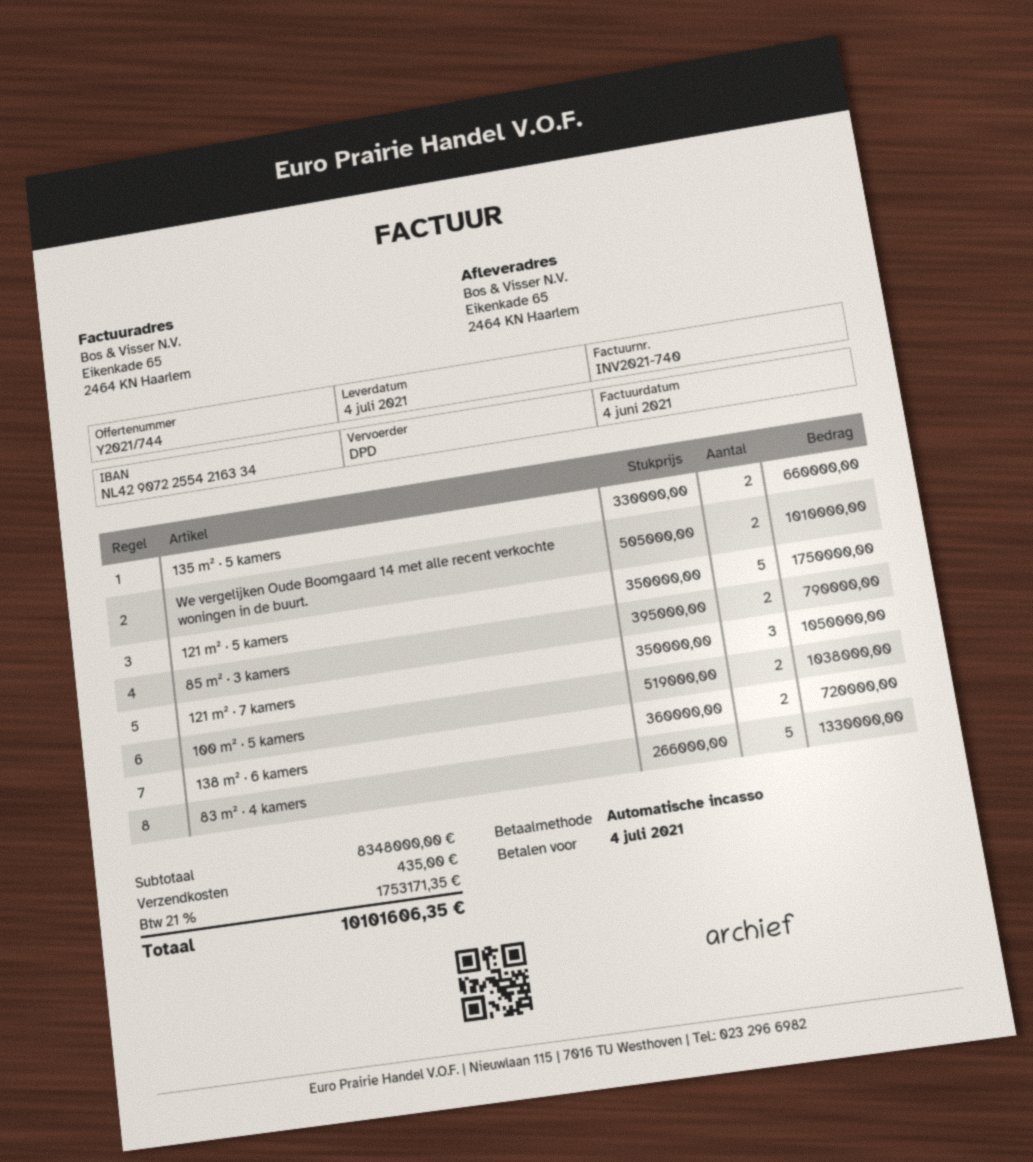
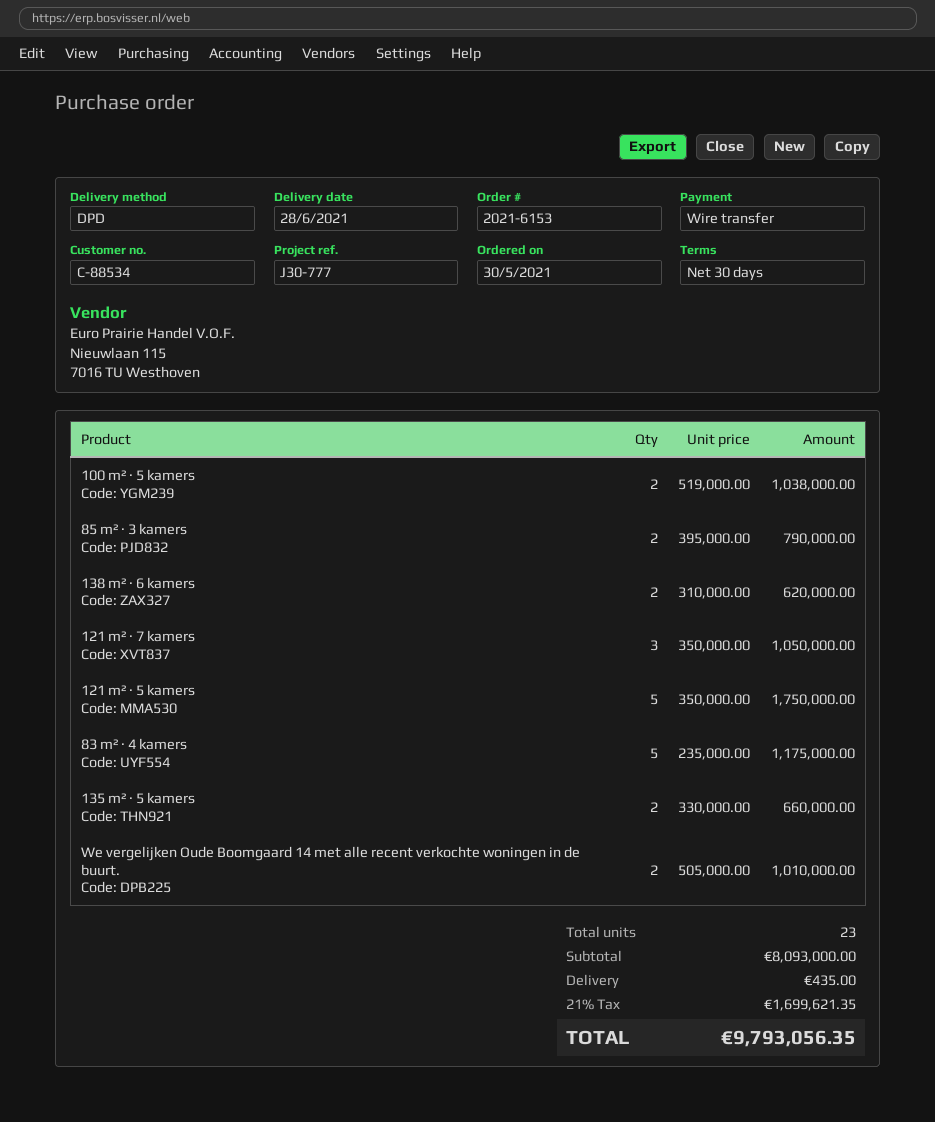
delivery date: 2021-07-04 -> 2021-06-28
payment method: direct debit -> bank transfer
138 m² · 6 kamers: 2 x 360000.00 = 720000.00 -> 2 x 310000.00 = 620000.00
83 m² · 4 kamers: 5 x 266000.00 = 1330000.00 -> 5 x 235000.00 = 1175000.00
subtotal: 8348000.00 -> 8093000.00
tax: 21% = 1753171.35 -> 21% = 1699621.35
total: 10101606.35 -> 9793056.35

